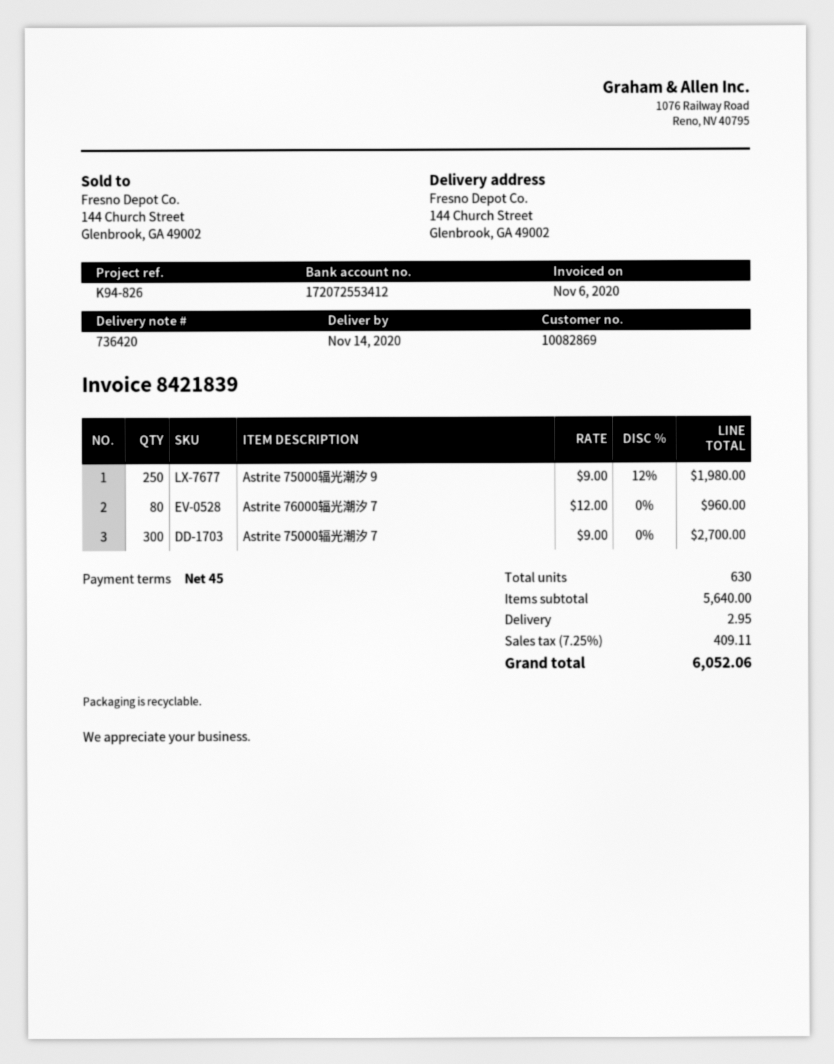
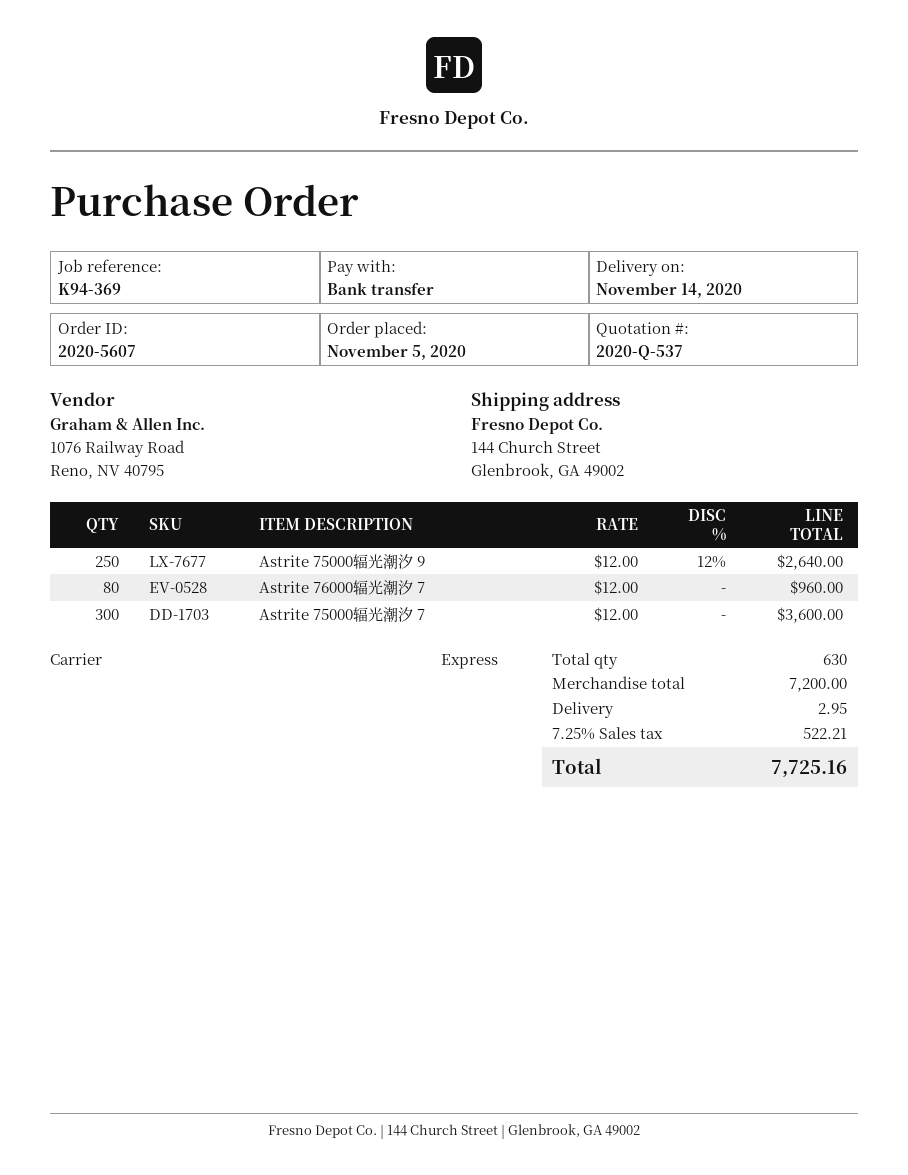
reference: K94-826 -> K94-369
Astrite 75000辐光潮汐 9: 250 x 9.00 - 12% = 1980.00 -> 250 x 12.00 - 12% = 2640.00
Astrite 75000辐光潮汐 7: 300 x 9.00 = 2700.00 -> 300 x 12.00 = 3600.00
subtotal: 5640.00 -> 7200.00
tax: 7.25% = 409.11 -> 7.25% = 522.21
total: 6052.06 -> 7725.16

